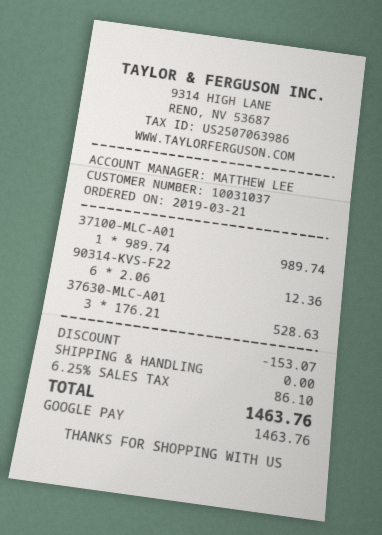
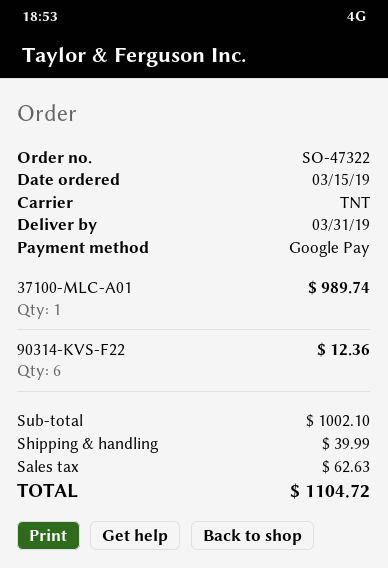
order date: 2019-03-21 -> 2019-03-15
37630-MLC-A01: 3 for 528.63 -> none
discount: 153.07 -> none
shipping: 0.00 -> 39.99
tax: 86.10 -> 62.63
total: 1463.76 -> 1104.72

